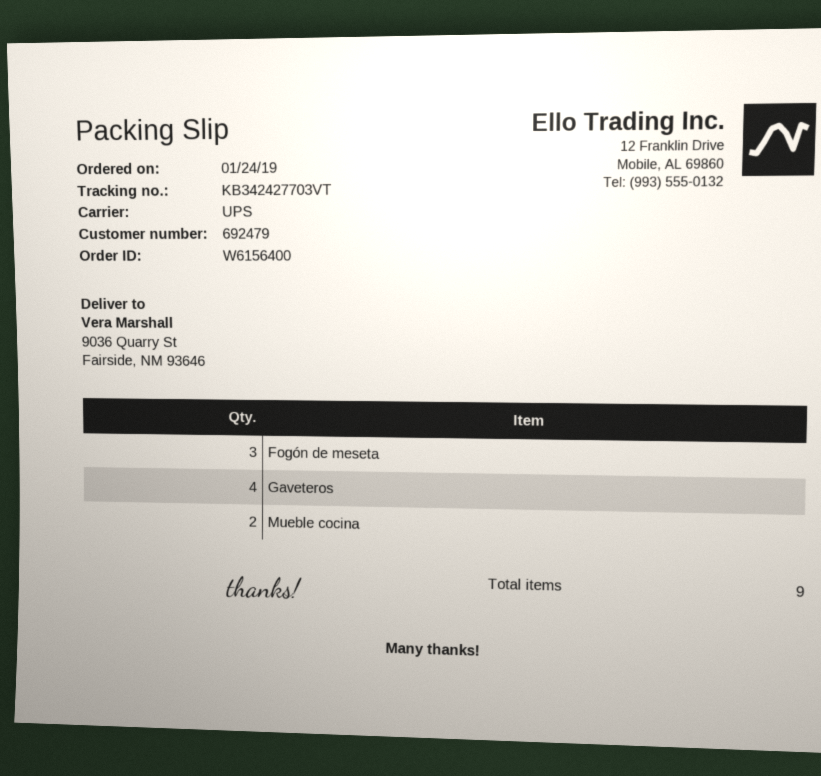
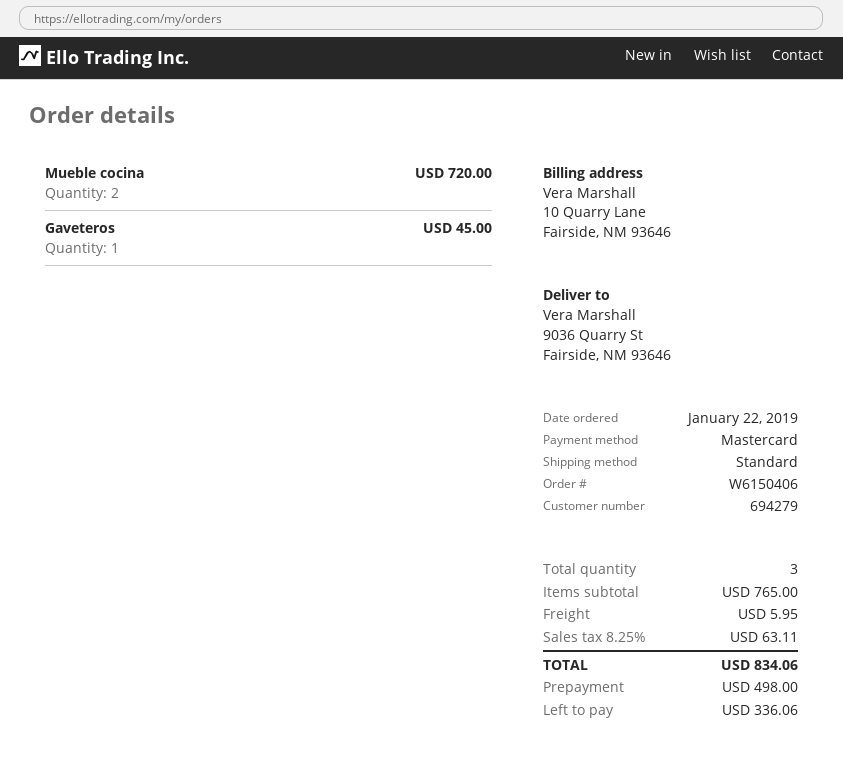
order number: W6156400 -> W6150406
order date: 2019-01-24 -> 2019-01-22
customer number: 692479 -> 694279
shipping method: UPS -> standard
Fogón de meseta: 3 -> none
Gaveteros: 4 -> 1
total quantity: 9 -> 3

